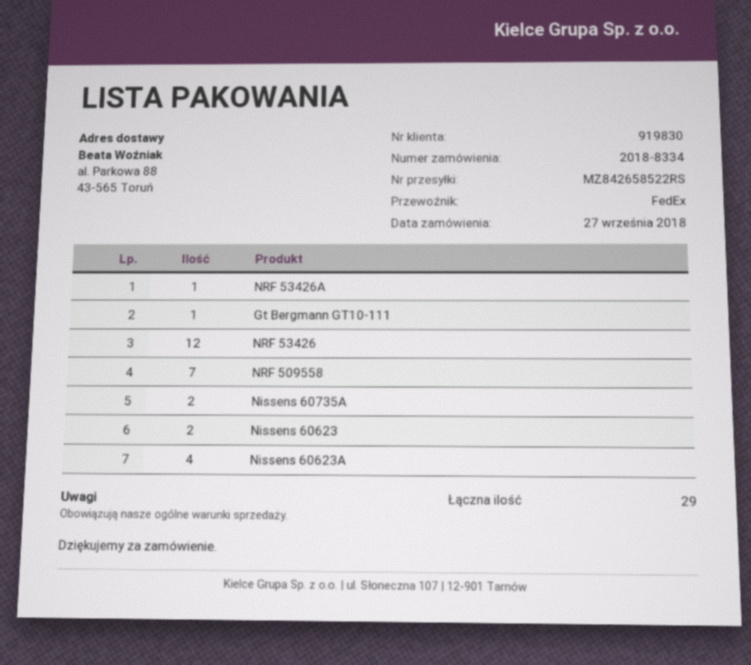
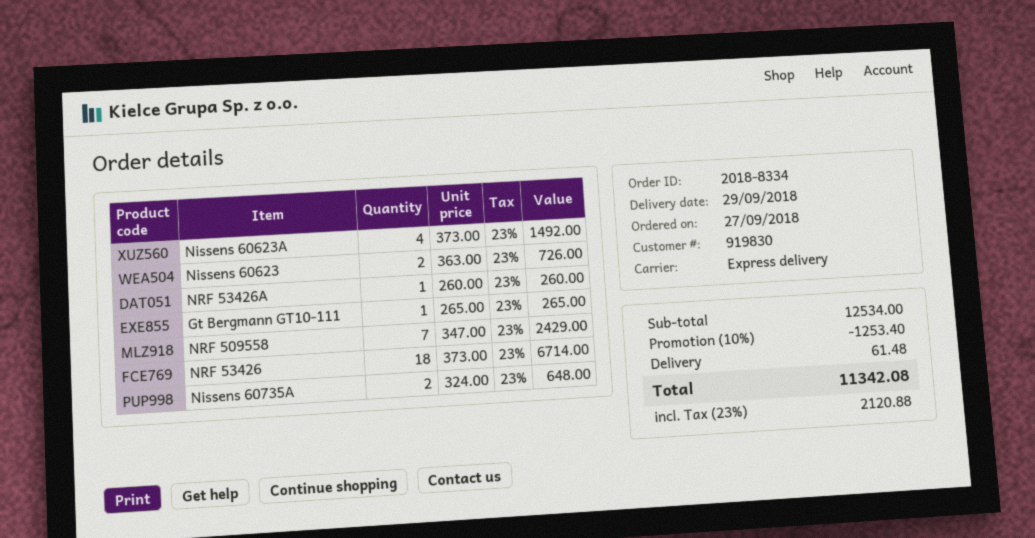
shipping method: FedEx -> express
NRF 53426: 12 -> 18

